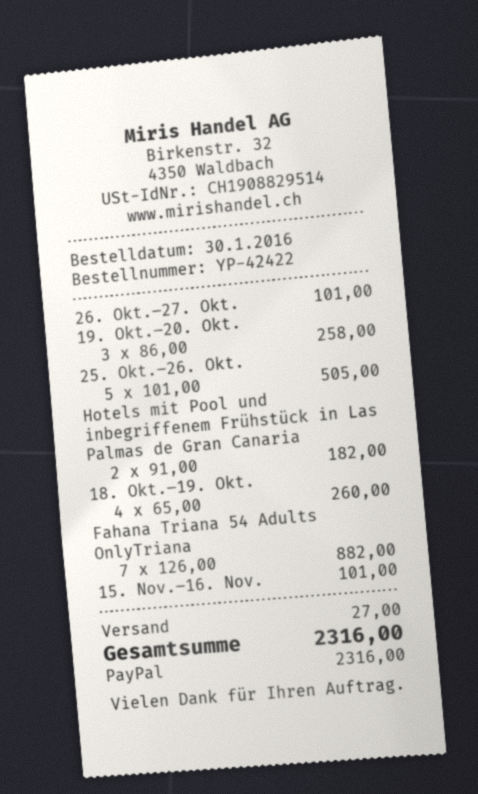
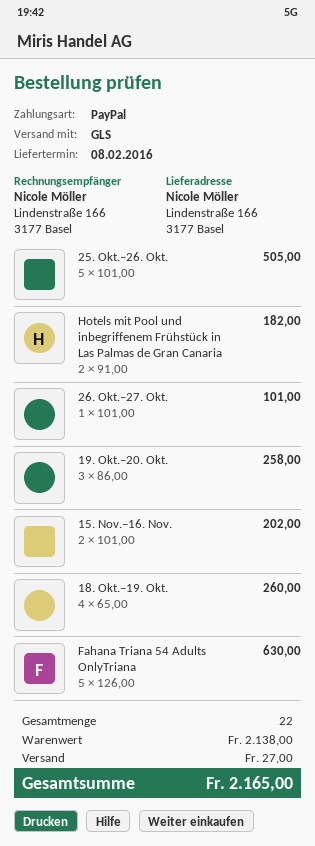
Fahana Triana 54 Adults OnlyTriana: 7 x 126.00 = 882.00 -> 5 x 126.00 = 630.00
15. Nov.–16. Nov.: 1 x 101.00 = 101.00 -> 2 x 101.00 = 202.00
total: 2316.00 -> 2165.00

